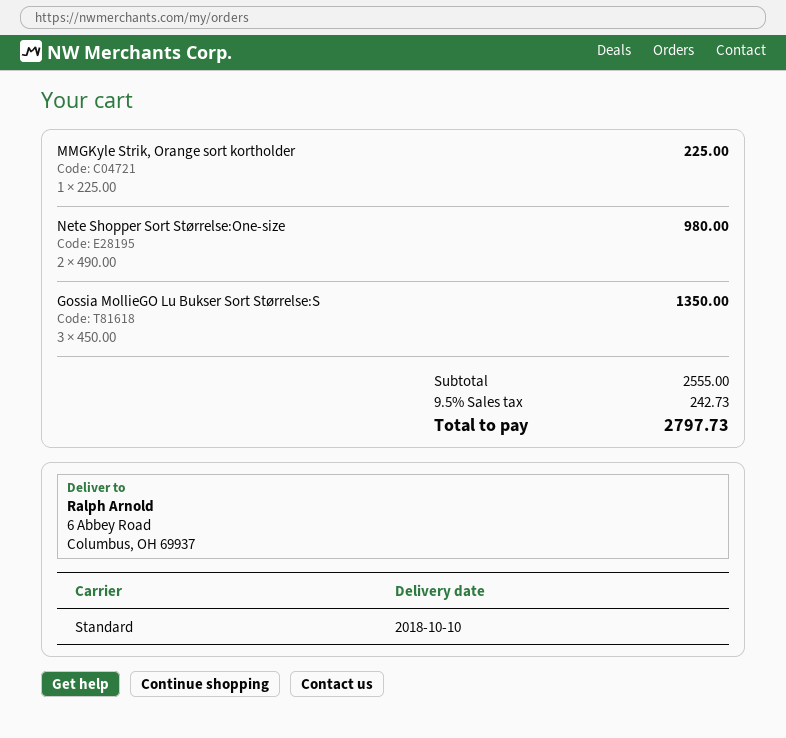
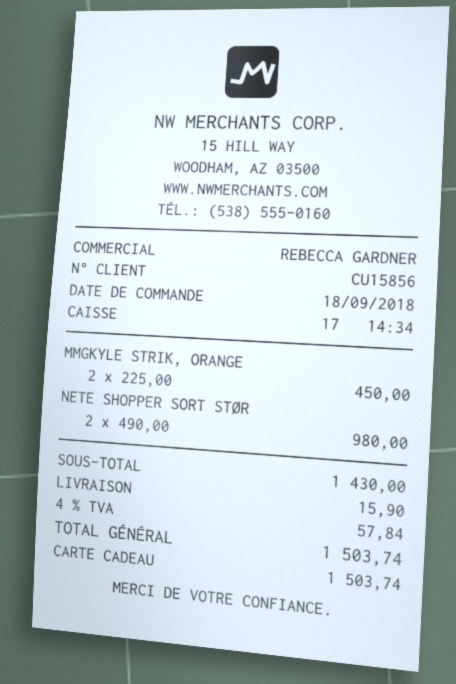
MMGKyle Strik, Orange sort kortholder: 1 x 225.00 = 225.00 -> 2 x 225.00 = 450.00
Gossia MollieGO Lu Bukser Sort Størrelse:S: 3 x 450.00 = 1350.00 -> none
subtotal: 2555.00 -> 1430.00
shipping: none -> 15.90
tax: 9.5% = 242.73 -> 4% = 57.84
total: 2797.73 -> 1503.74

